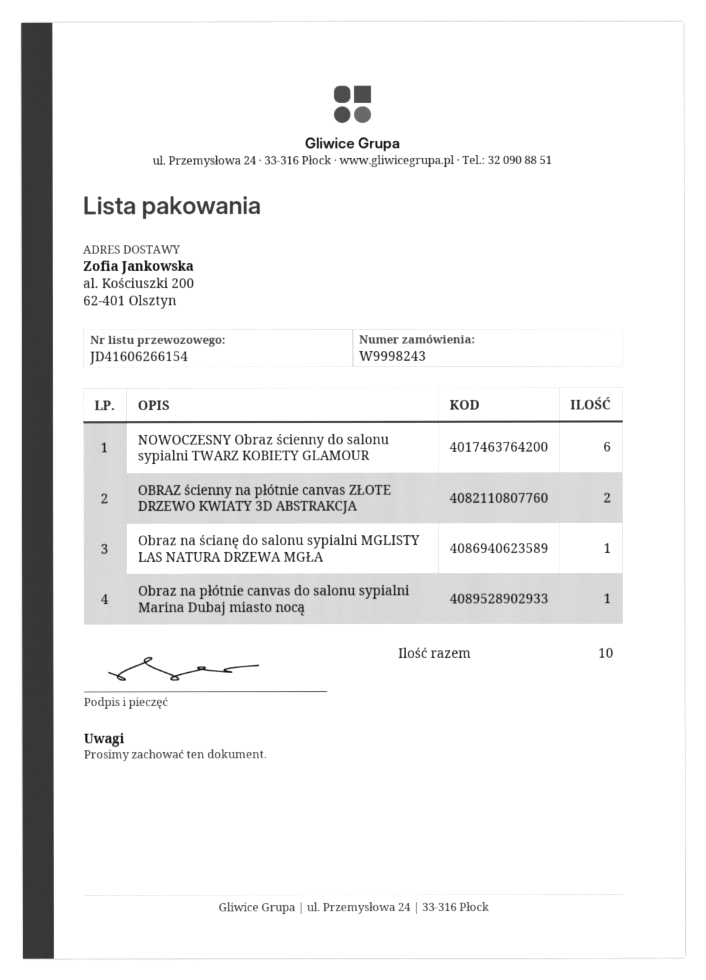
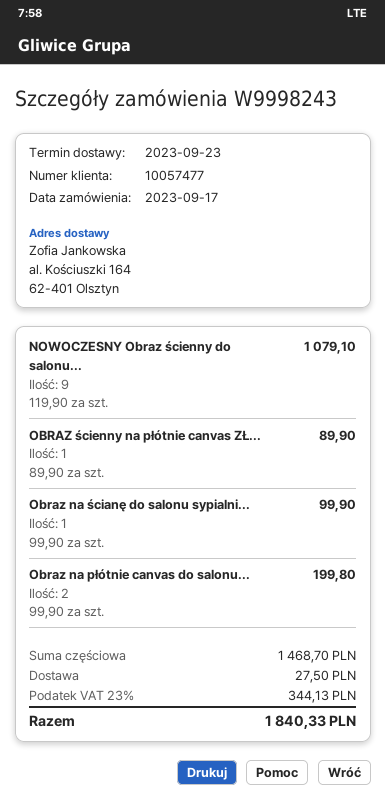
ship to: al. Kościuszki 200, 62-401 Olsztyn -> al. Kościuszki 164, 62-401 Olsztyn
NOWOCZESNY Obraz ścienny do salonu sypialni TWARZ KOBIETY GLAMOUR: 6 -> 9
OBRAZ ścienny na płótnie canvas ZŁOTE DRZEWO KWIATY 3D ABSTRAKCJA: 2 -> 1
Obraz na płótnie canvas do salonu sypialni Marina Dubaj miasto nocą: 1 -> 2

